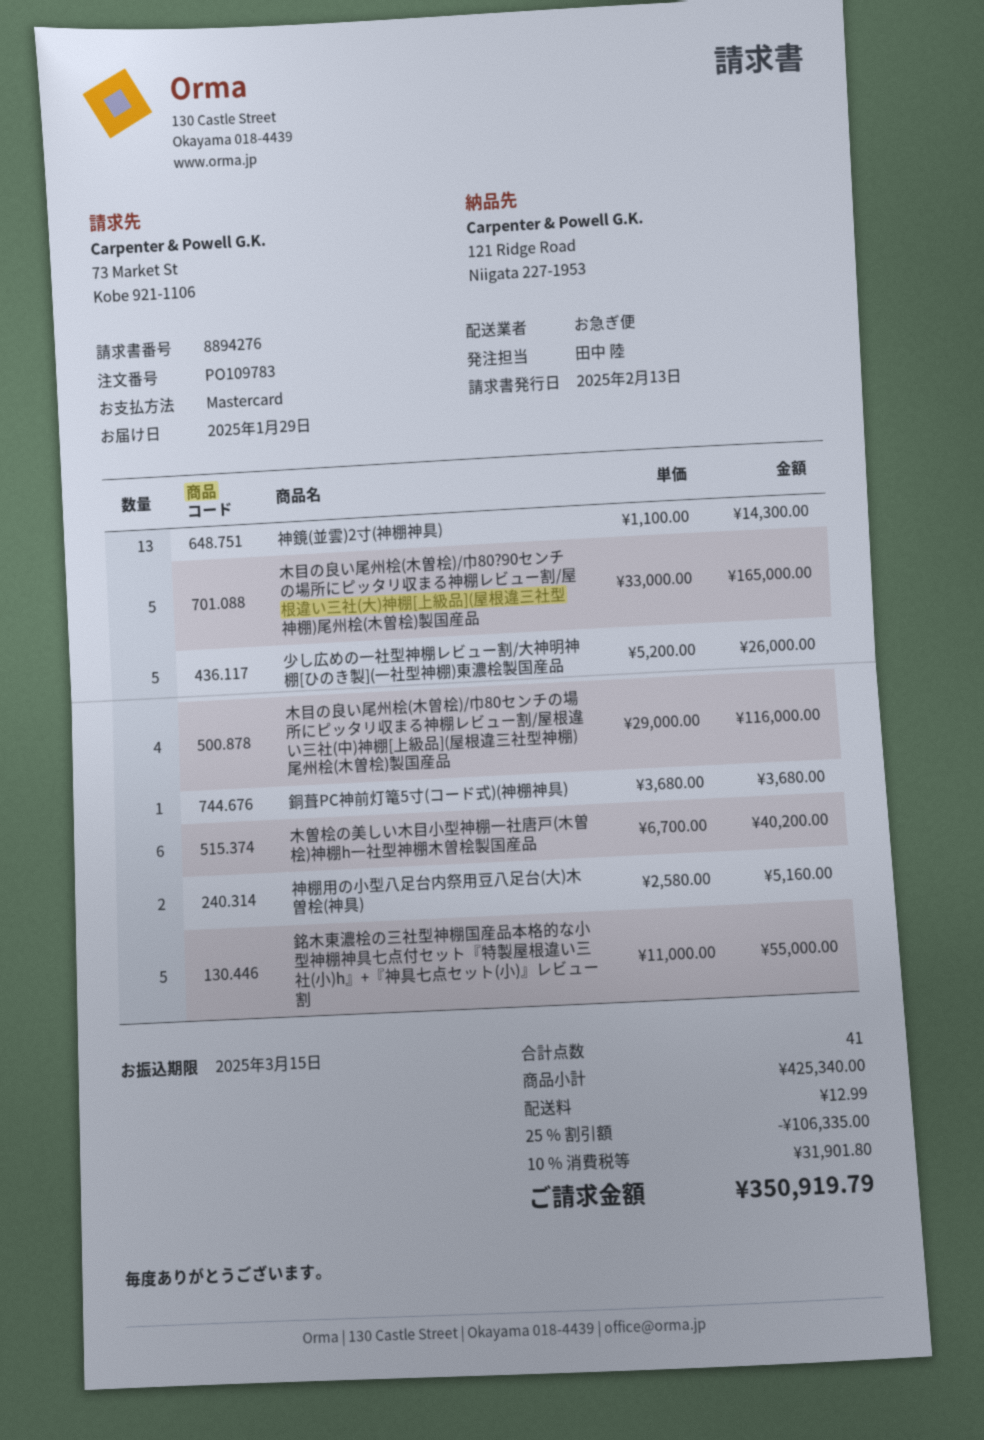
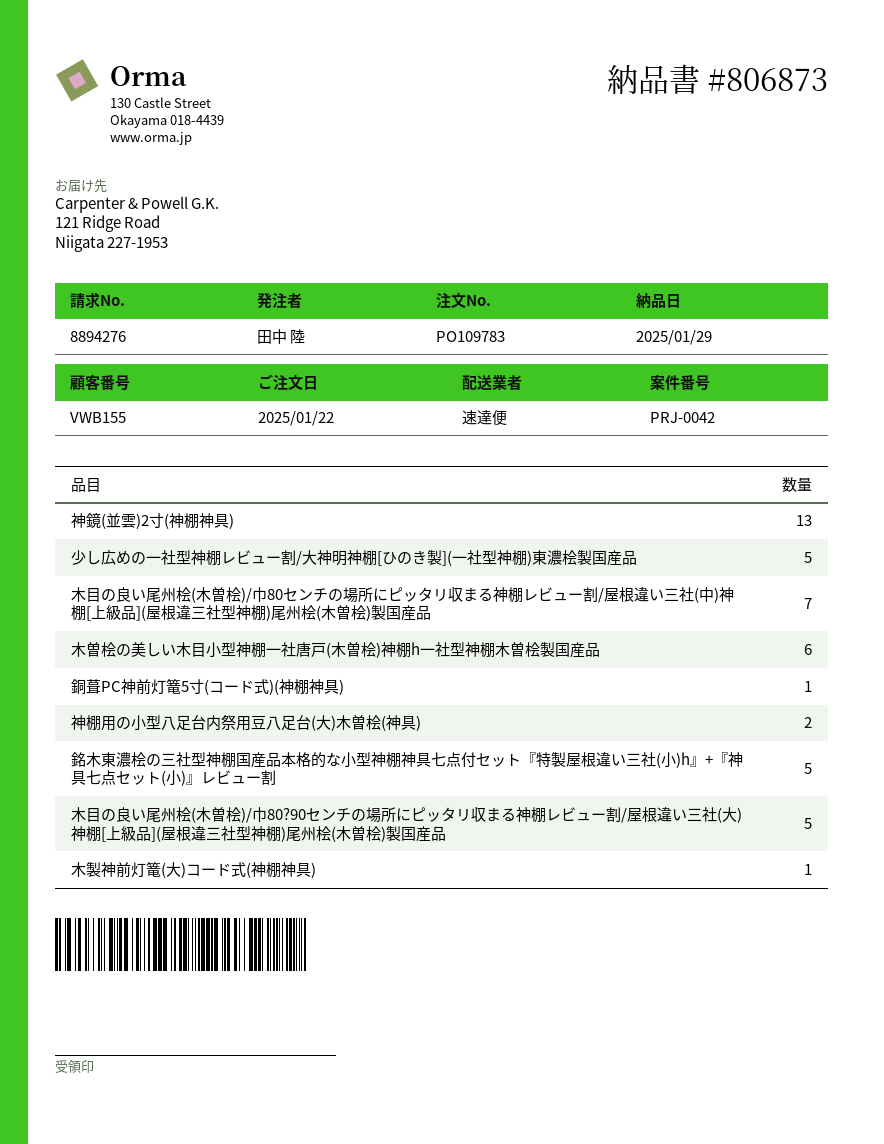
木目の良い尾州桧(木曽桧)/巾80センチの場所にピッタリ収まる神棚レビュー割/屋根違い三社(中)神棚[上級品](屋根違三社型神棚)尾州桧(木曽桧)製国産品: 4 -> 7
木製神前灯篭(大)コード式(神棚神具): none -> 1

